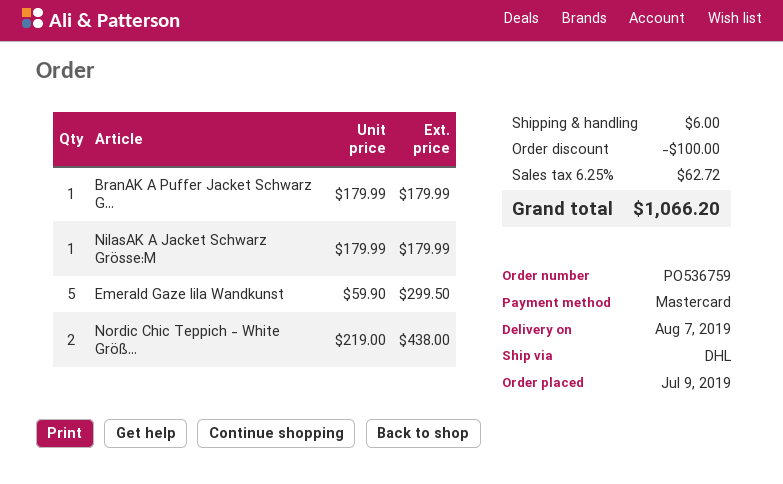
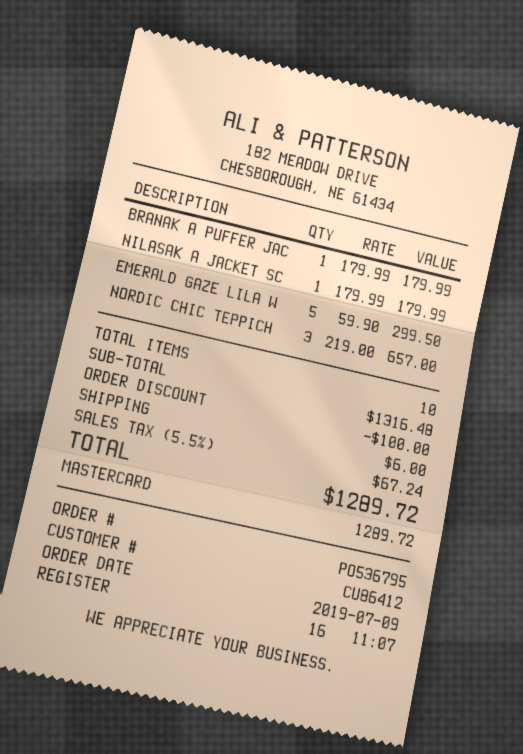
order number: PO536759 -> PO536795
Nordic Chic Teppich - White Größ...: 2 x 219.00 = 438.00 -> 3 x 219.00 = 657.00
tax: 6.25% = 62.72 -> 5.5% = 67.24
total: 1066.20 -> 1289.72

